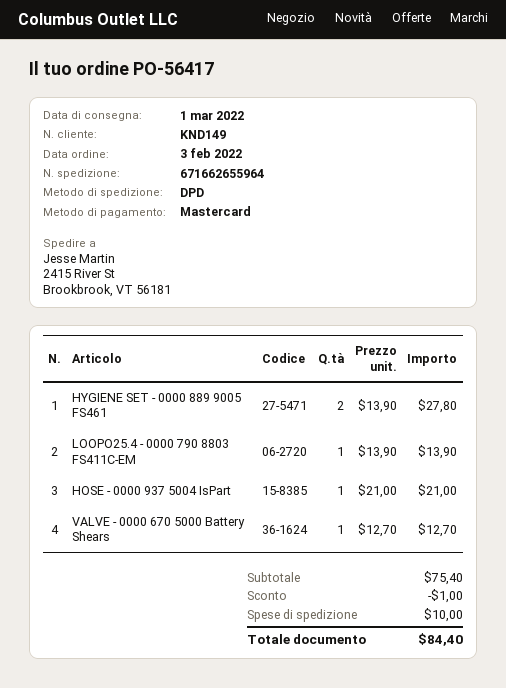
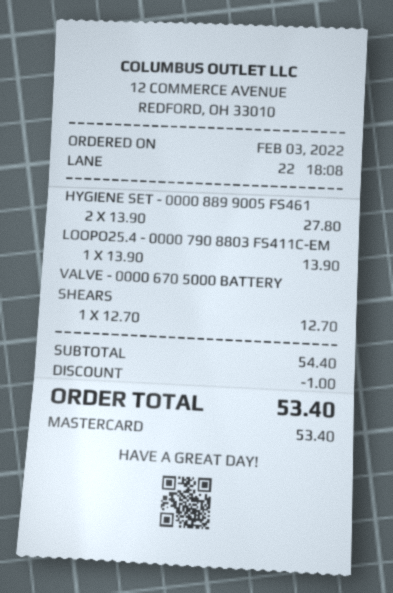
HOSE - 0000 937 5004 IsPart: 1 x 21.00 = 21.00 -> none
subtotal: 75.40 -> 54.40
shipping: 10.00 -> none
total: 84.40 -> 53.40

